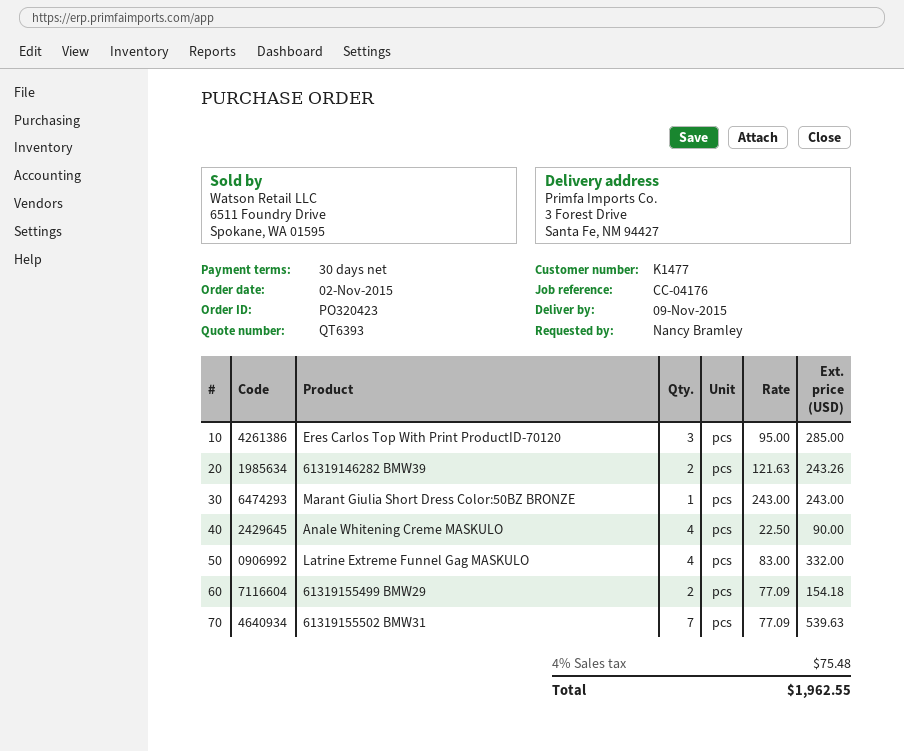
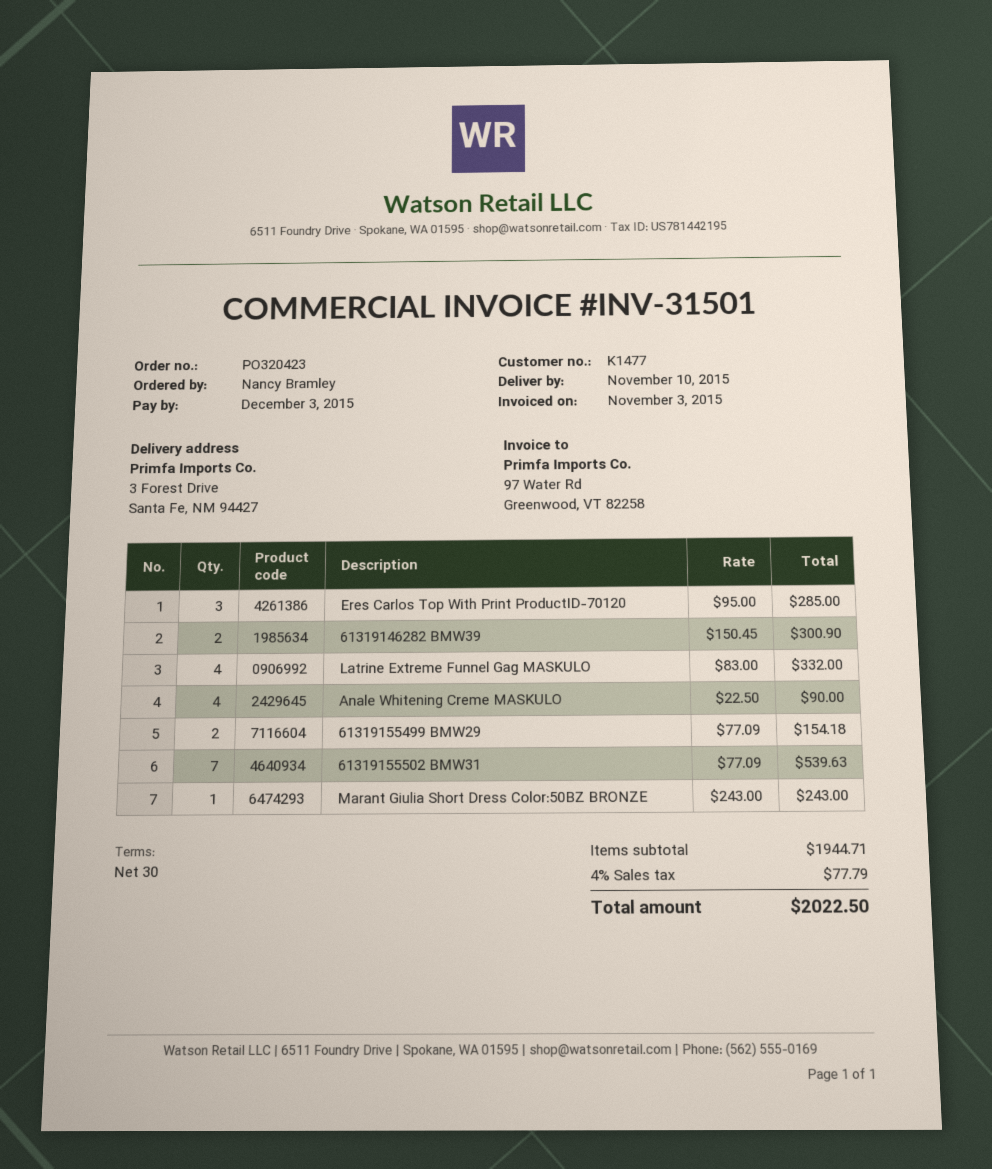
delivery date: 2015-11-09 -> 2015-11-10
61319146282 BMW39: 2 x 121.63 = 243.26 -> 2 x 150.45 = 300.90
tax: 4% = 75.48 -> 4% = 77.79
total: 1962.55 -> 2022.50

